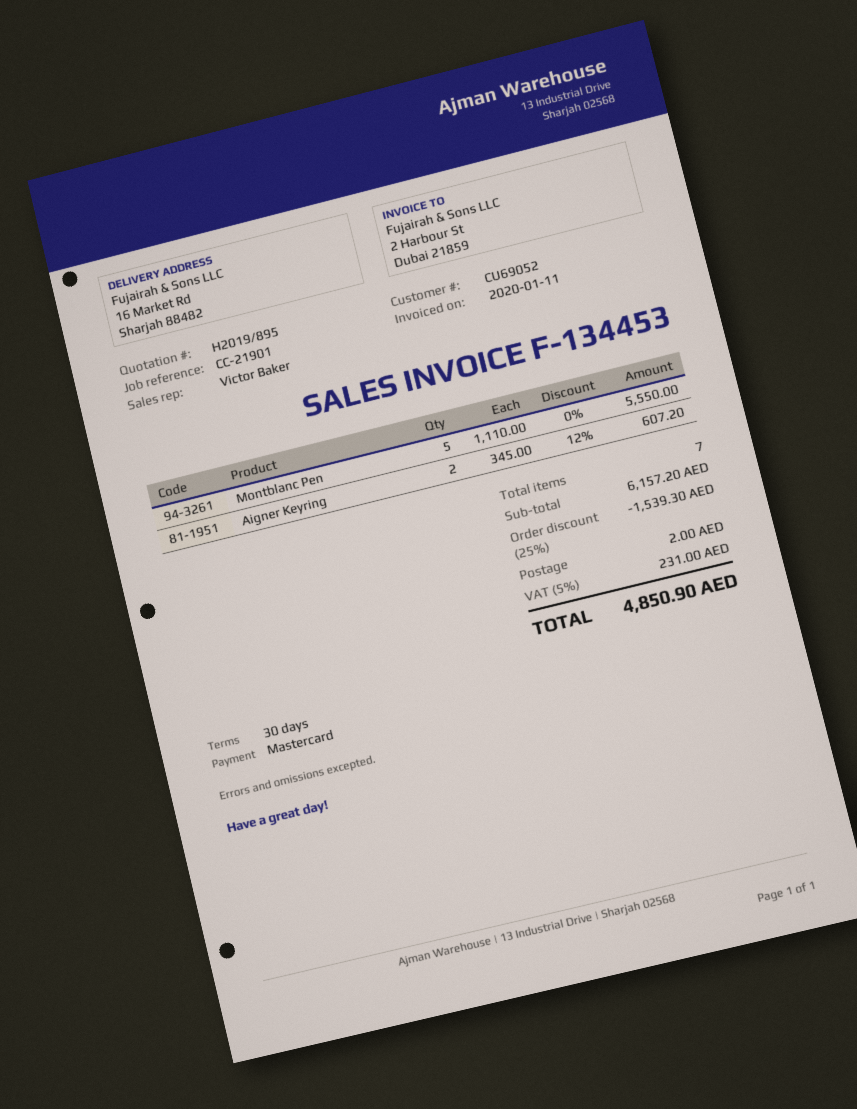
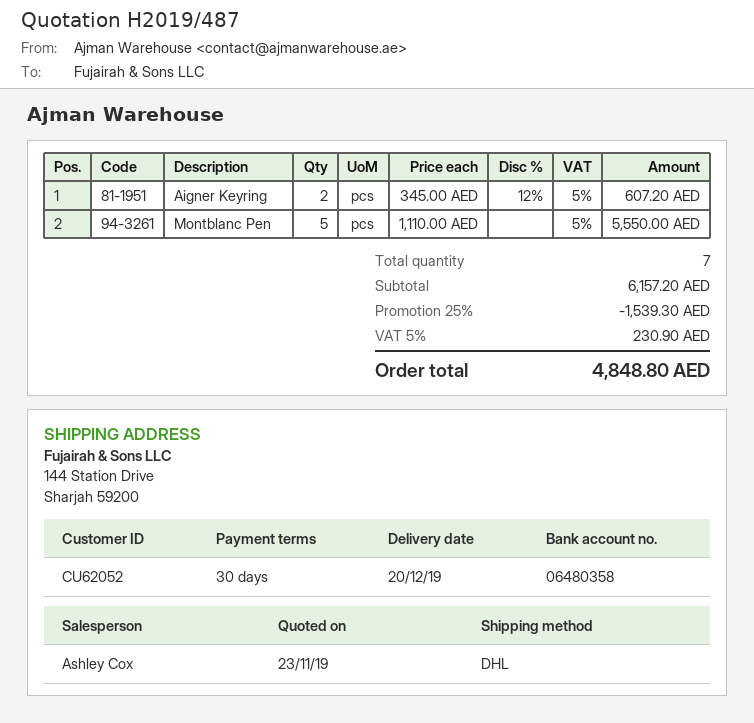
quote number: H2019/895 -> H2019/487
customer number: CU69052 -> CU62052
sales rep: Victor Baker -> Ashley Cox
ship to: 16 Market Rd, Sharjah 88482 -> 144 Station Drive, Sharjah 59200
shipping: 2.00 -> none
tax: 5% = 231.00 -> 5% = 230.90
total: 4850.90 -> 4848.80

